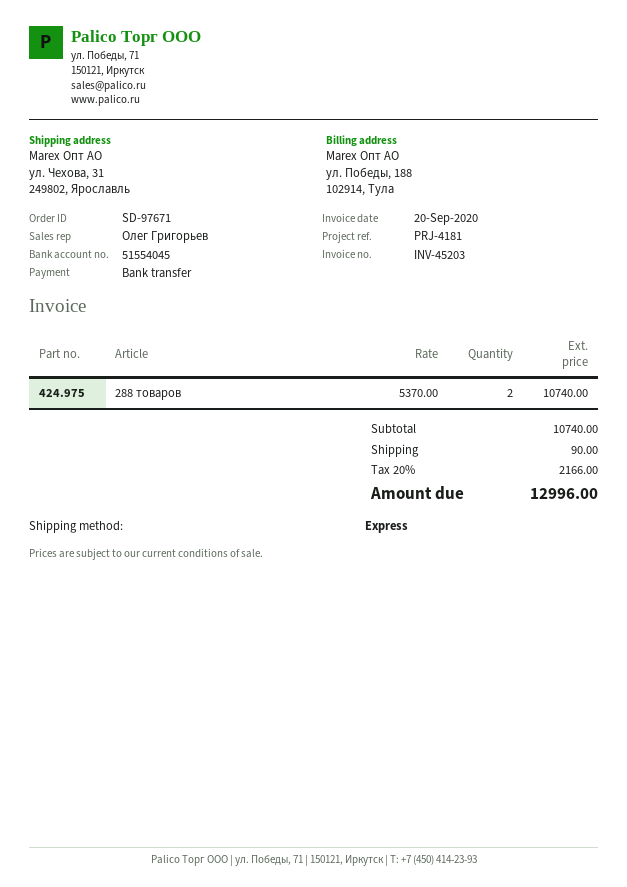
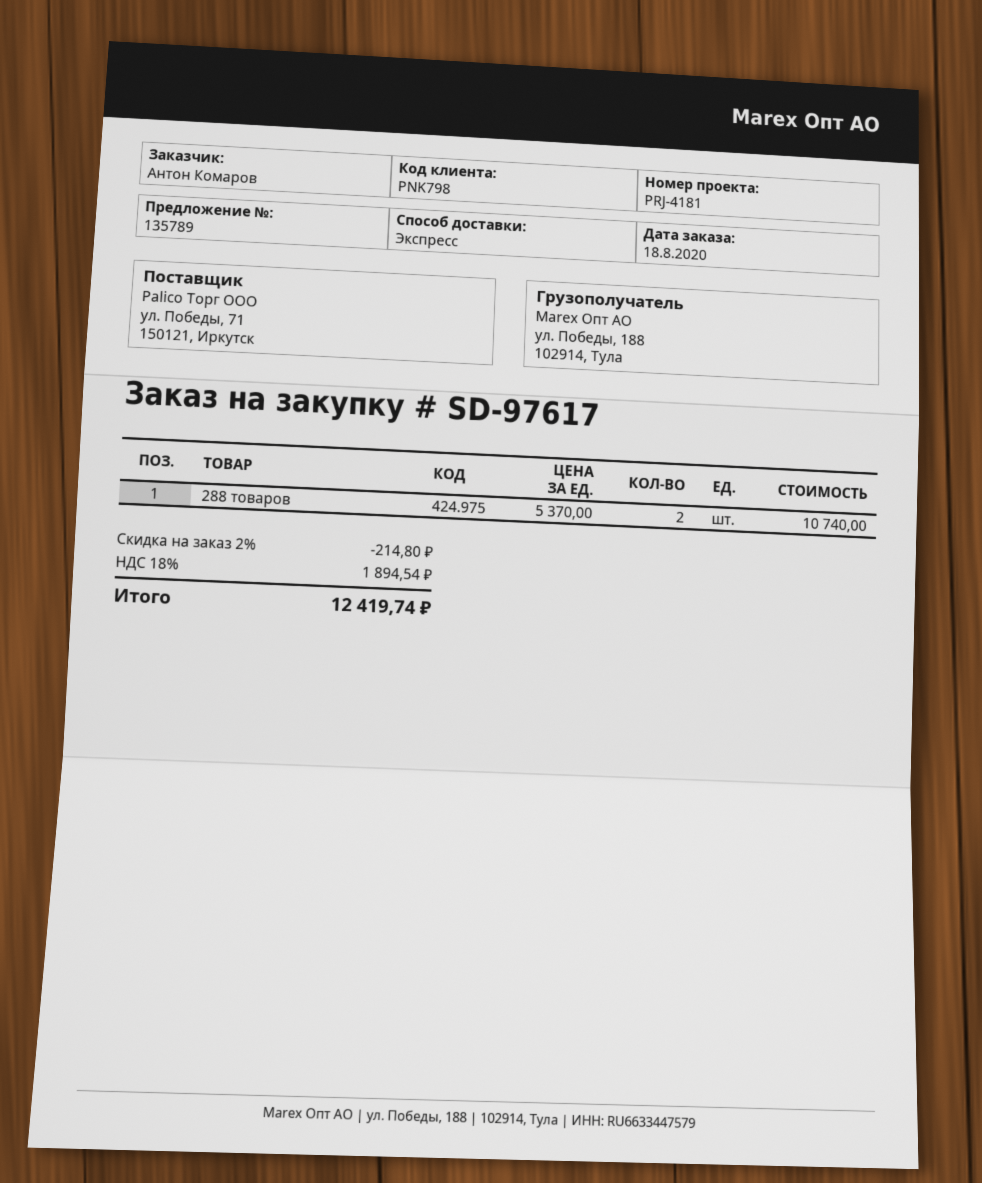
order number: SD-97671 -> SD-97617
ship to: ул. Чехова, 31, 249802, Ярославль -> ул. Победы, 188, 102914, Тула
discount: none -> 2% = 214.80
shipping: 90.00 -> none
tax: 20% = 2166.00 -> 18% = 1894.54
total: 12996.00 -> 12419.74

